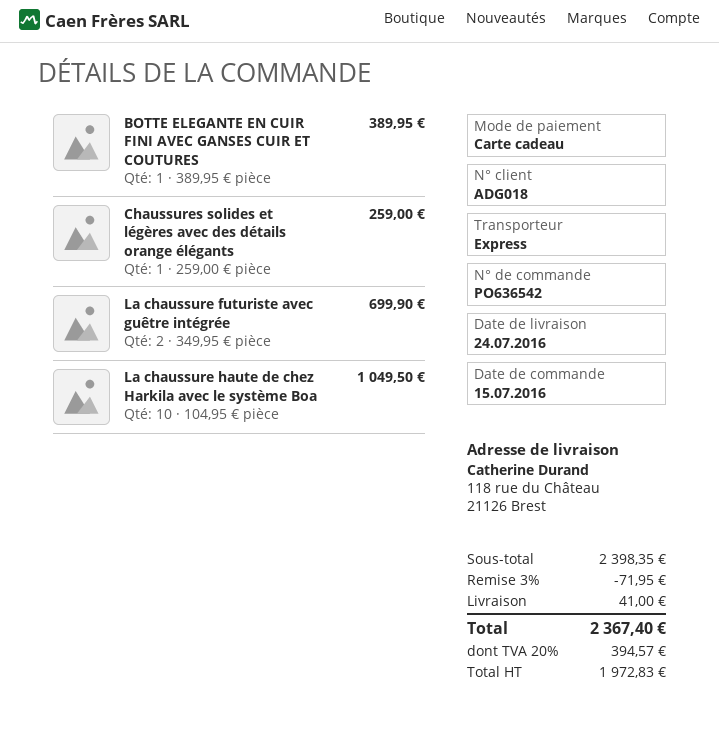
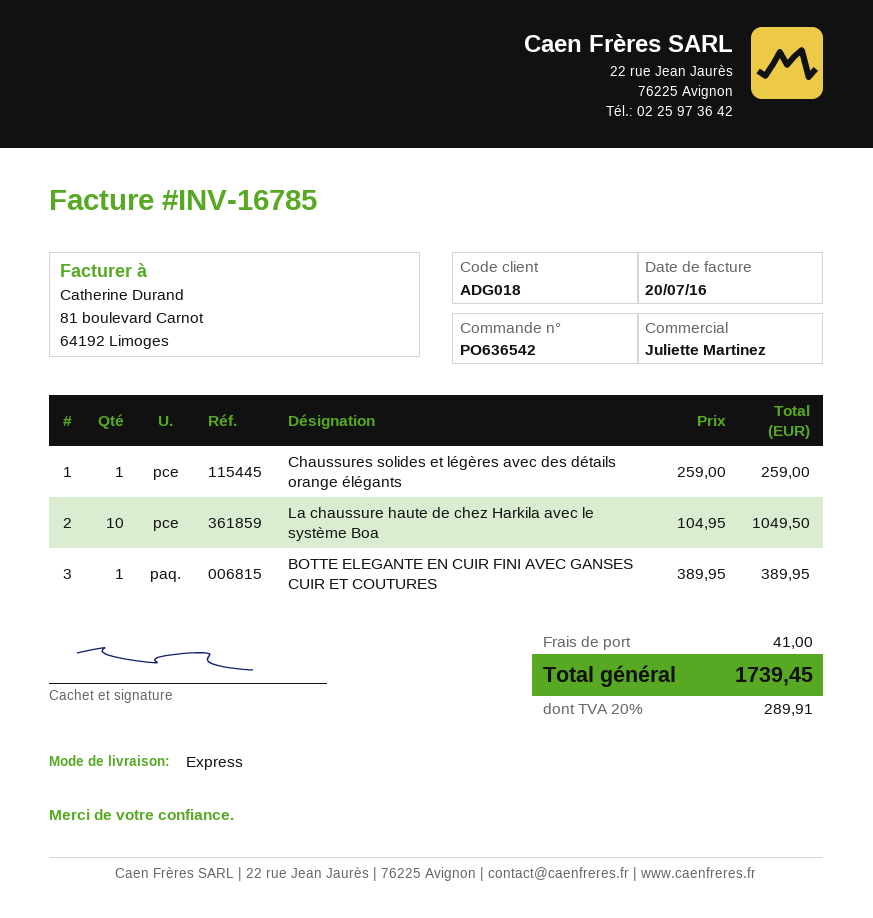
La chaussure futuriste avec guêtre intégrée: 2 x 349.95 = 699.90 -> none
discount: 3% = 71.95 -> none
tax: 20% = 394.57 -> 20% = 289.91
total: 2367.40 -> 1739.45

